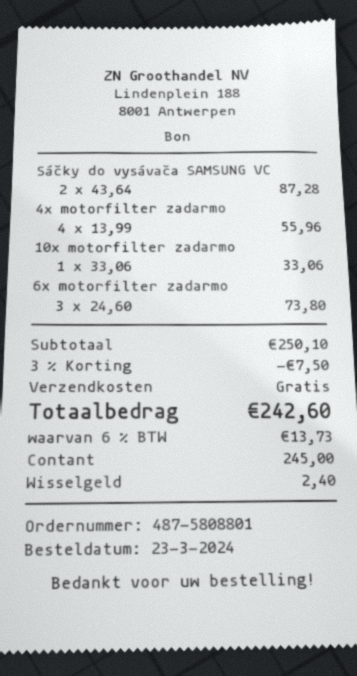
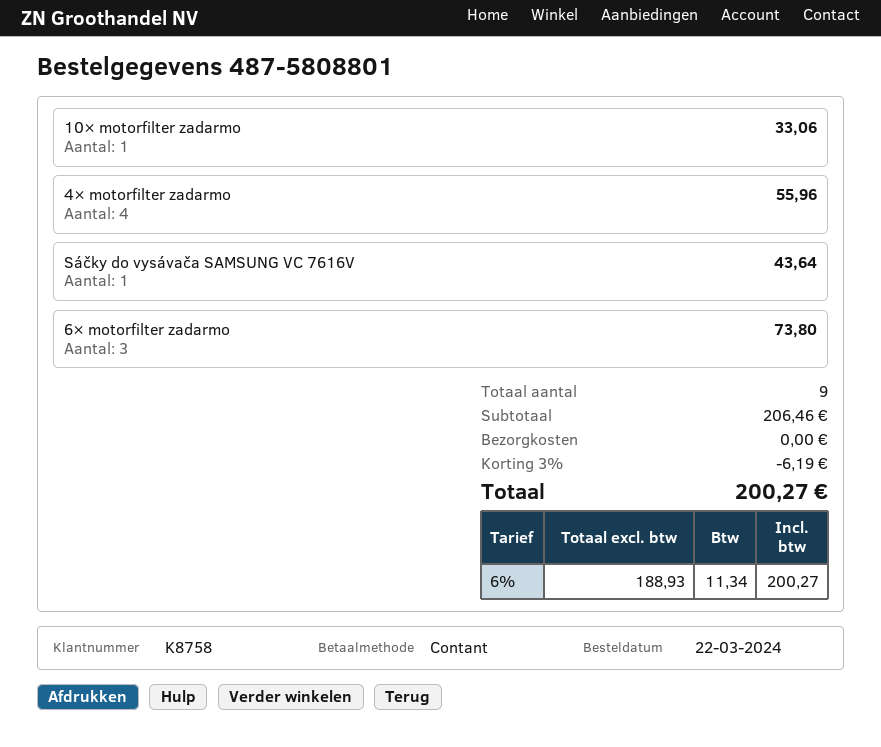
order date: 2024-03-23 -> 2024-03-22
Sáčky do vysávača SAMSUNG VC: 2 for 87.28 -> 1 for 43.64
subtotal: 250.10 -> 206.46
discount: 3% = 7.50 -> 3% = 6.19
tax: 6% = 13.73 -> 6% = 11.34
total: 242.60 -> 200.27

